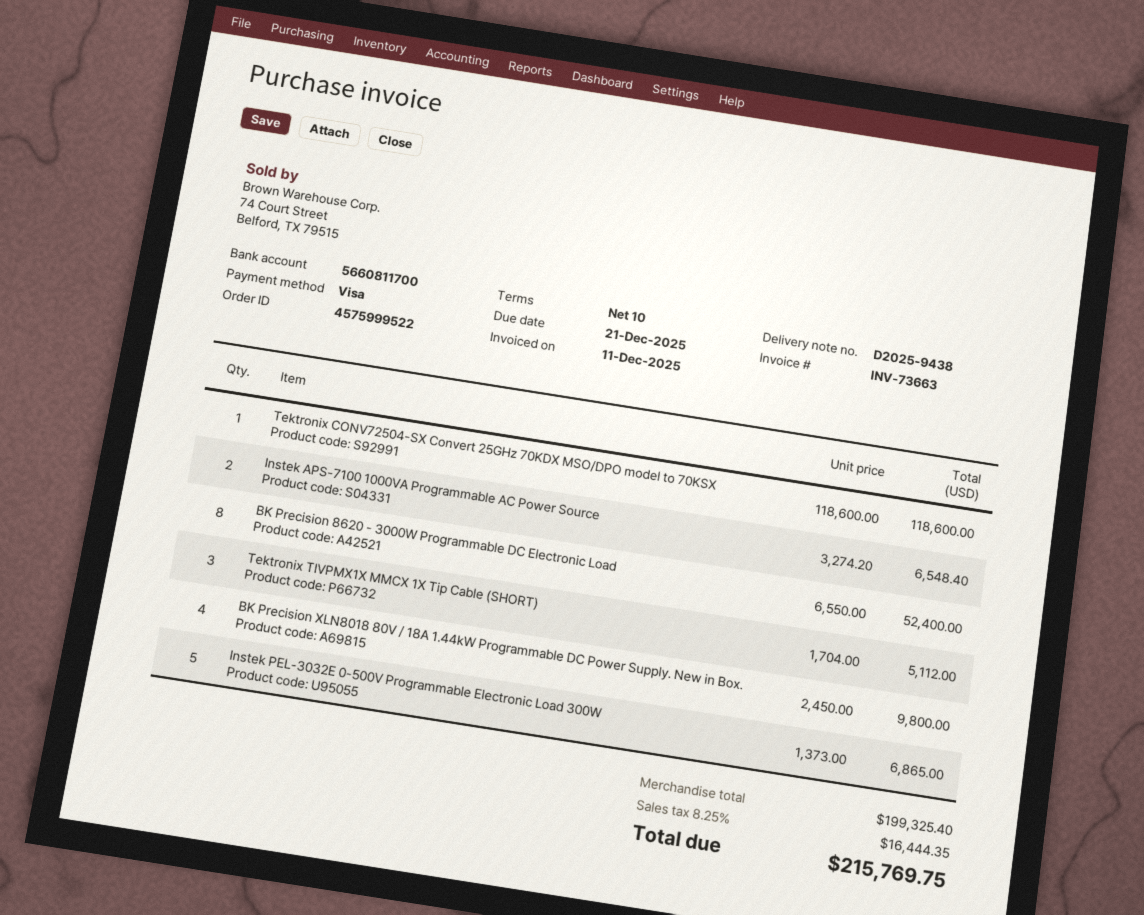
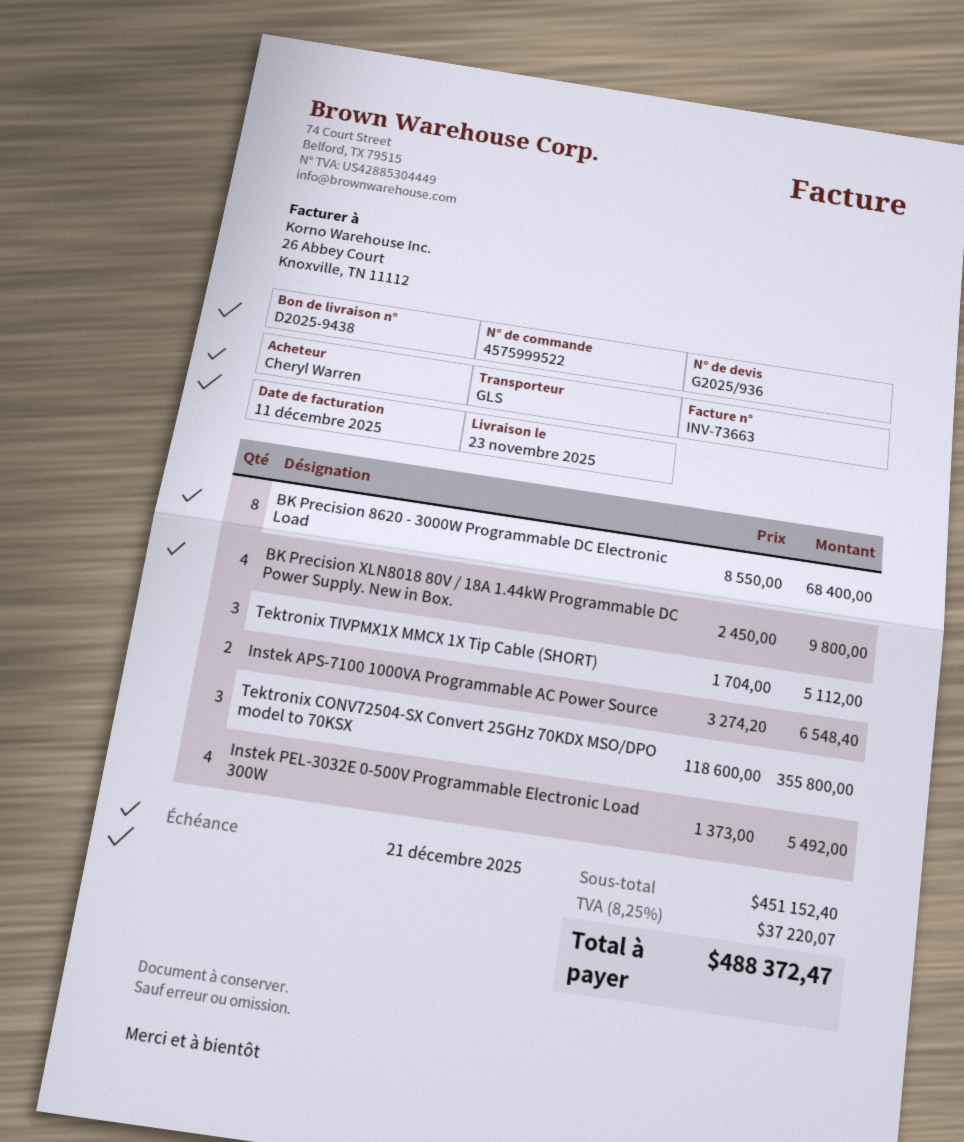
Tektronix CONV72504-SX Convert 25GHz 70KDX MSO/DPO model to 70KSX: 1 x 118600.00 = 118600.00 -> 3 x 118600.00 = 355800.00
BK Precision 8620 - 3000W Programmable DC Electronic Load: 8 x 6550.00 = 52400.00 -> 8 x 8550.00 = 68400.00
Instek PEL-3032E 0-500V Programmable Electronic Load 300W: 5 x 1373.00 = 6865.00 -> 4 x 1373.00 = 5492.00
subtotal: 199325.40 -> 451152.40
tax: 8.25% = 16444.35 -> 8.25% = 37220.07
total: 215769.75 -> 488372.47

